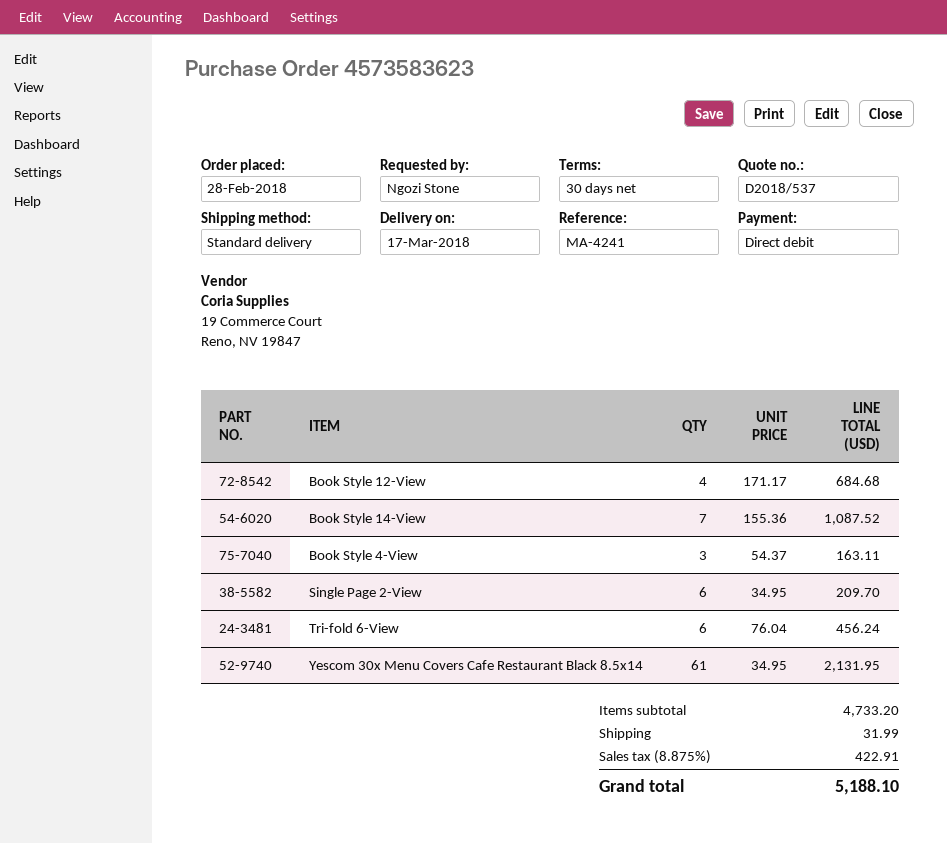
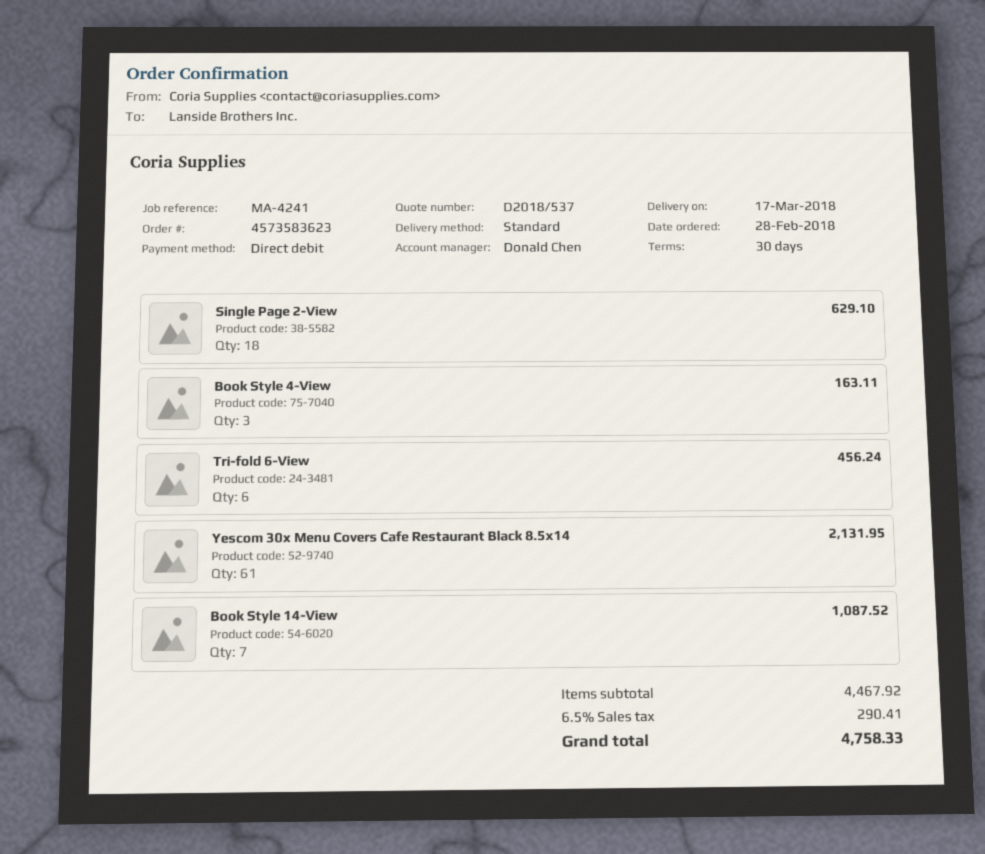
Book Style 12-View: 4 for 684.68 -> none
Single Page 2-View: 6 for 209.70 -> 18 for 629.10
subtotal: 4733.20 -> 4467.92
shipping: 31.99 -> none
tax: 8.875% = 422.91 -> 6.5% = 290.41
total: 5188.10 -> 4758.33

